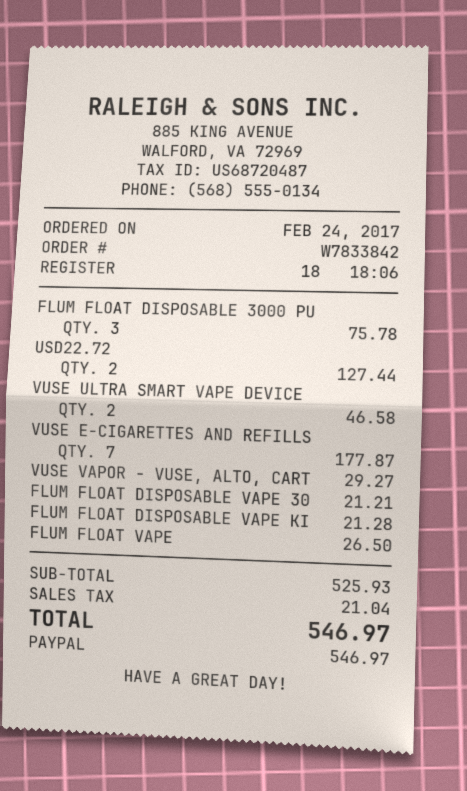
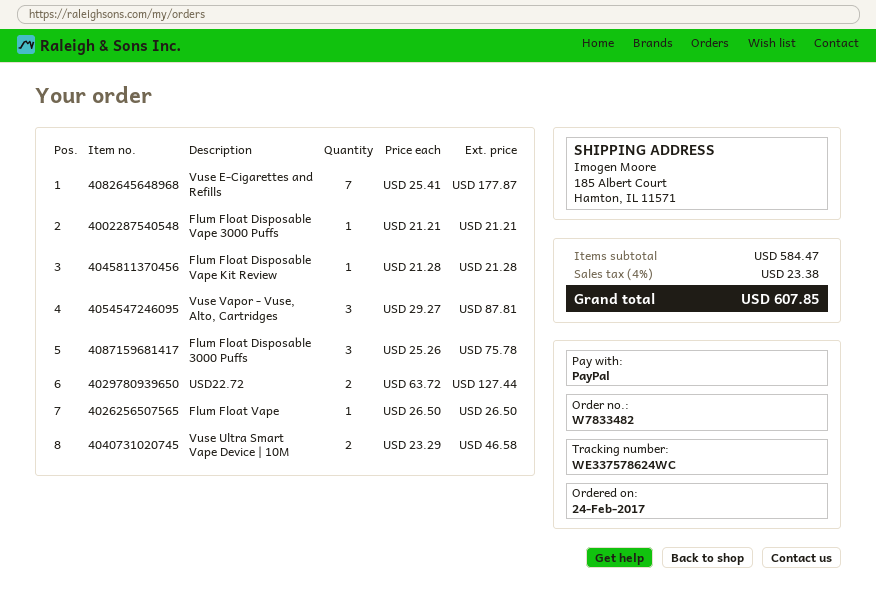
order number: W7833842 -> W7833482
VUSE VAPOR - VUSE, ALTO, CART: 1 for 29.27 -> 3 for 87.81
subtotal: 525.93 -> 584.47
tax: 21.04 -> 23.38
total: 546.97 -> 607.85

